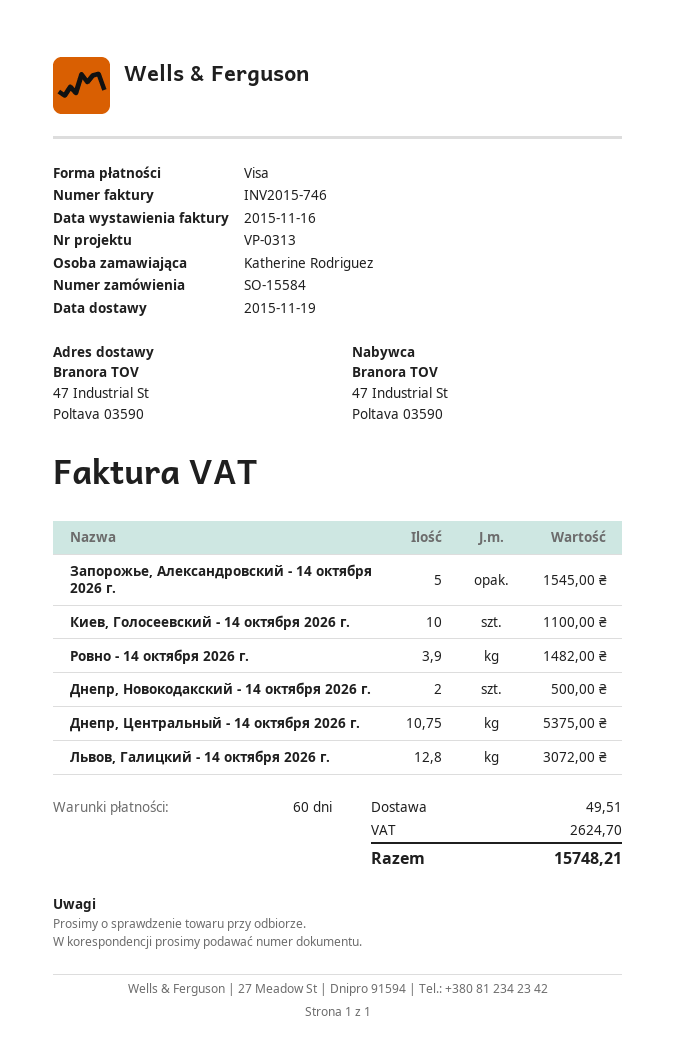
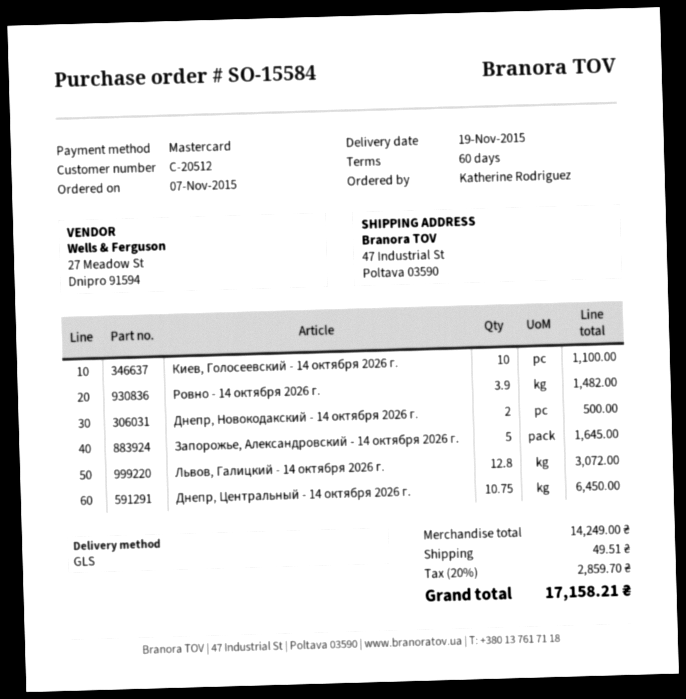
payment method: Visa -> Mastercard
Запорожье, Александровский - 14 октября 2026 г.: 5 for 1545.00 -> 5 for 1645.00
Днепр, Центральный - 14 октября 2026 г.: 10.75 for 5375.00 -> 10.75 for 6450.00
tax: 2624.70 -> 2859.70
total: 15748.21 -> 17158.21

